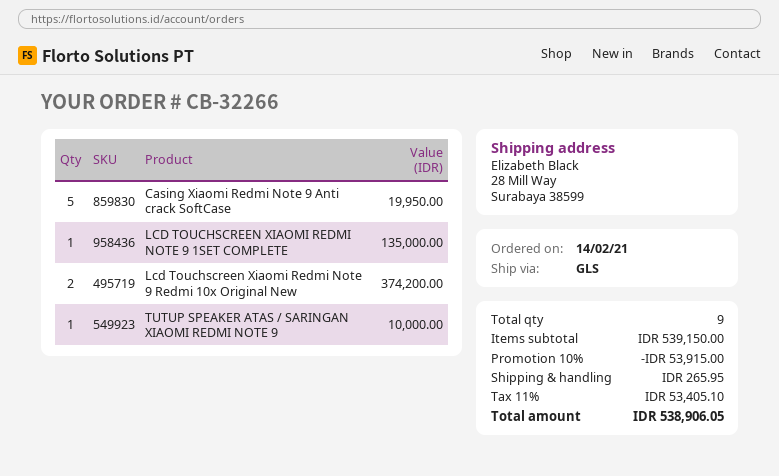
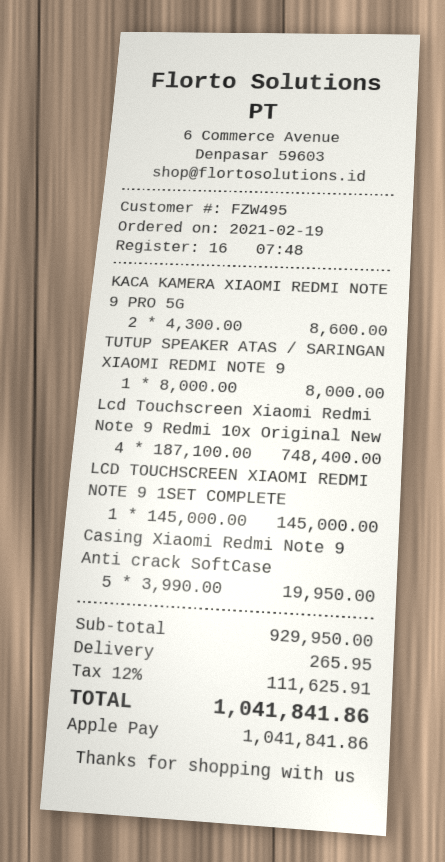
order date: 2021-02-14 -> 2021-02-19
LCD TOUCHSCREEN XIAOMI REDMI NOTE 9 1SET COMPLETE: 1 for 135000.00 -> 1 for 145000.00
Lcd Touchscreen Xiaomi Redmi Note 9 Redmi 10x Original New: 2 for 374200.00 -> 4 for 748400.00
TUTUP SPEAKER ATAS / SARINGAN XIAOMI REDMI NOTE 9: 1 for 10000.00 -> 1 for 8000.00
KACA KAMERA XIAOMI REDMI NOTE 9 PRO 5G: none -> 2 for 8600.00
subtotal: 539150.00 -> 929950.00
discount: 10% = 53915.00 -> none
tax: 11% = 53405.10 -> 12% = 111625.91
total: 538906.05 -> 1041841.86

